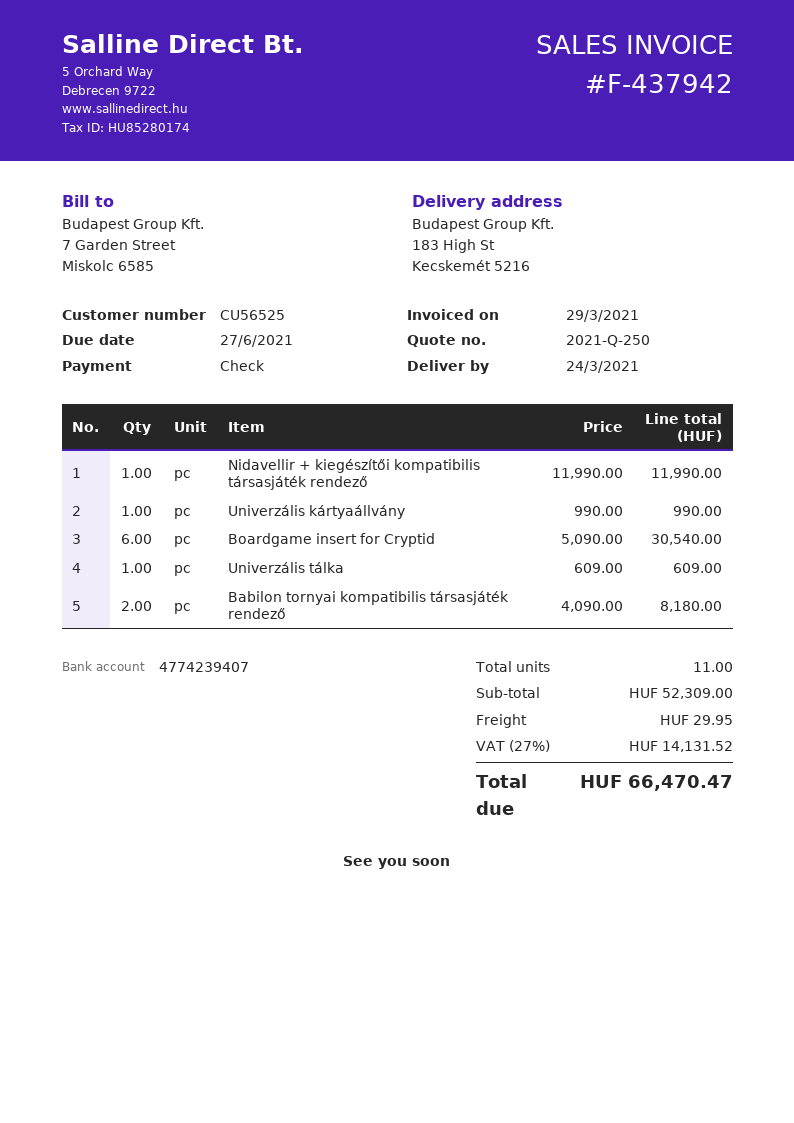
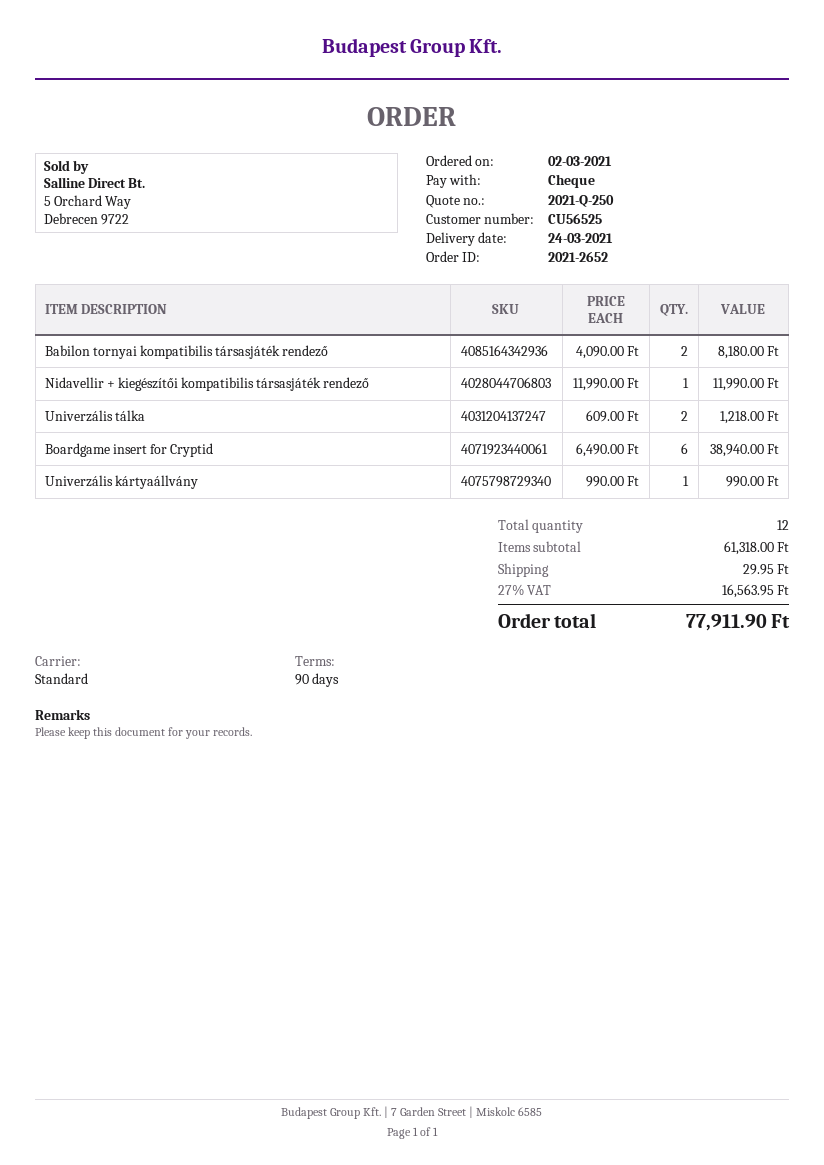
Boardgame insert for Cryptid: 6 x 5090.00 = 30540.00 -> 6 x 6490.00 = 38940.00
Univerzális tálka: 1 x 609.00 = 609.00 -> 2 x 609.00 = 1218.00
total quantity: 11 -> 12
subtotal: 52309.00 -> 61318.00
tax: 27% = 14131.52 -> 27% = 16563.95
total: 66470.47 -> 77911.90

